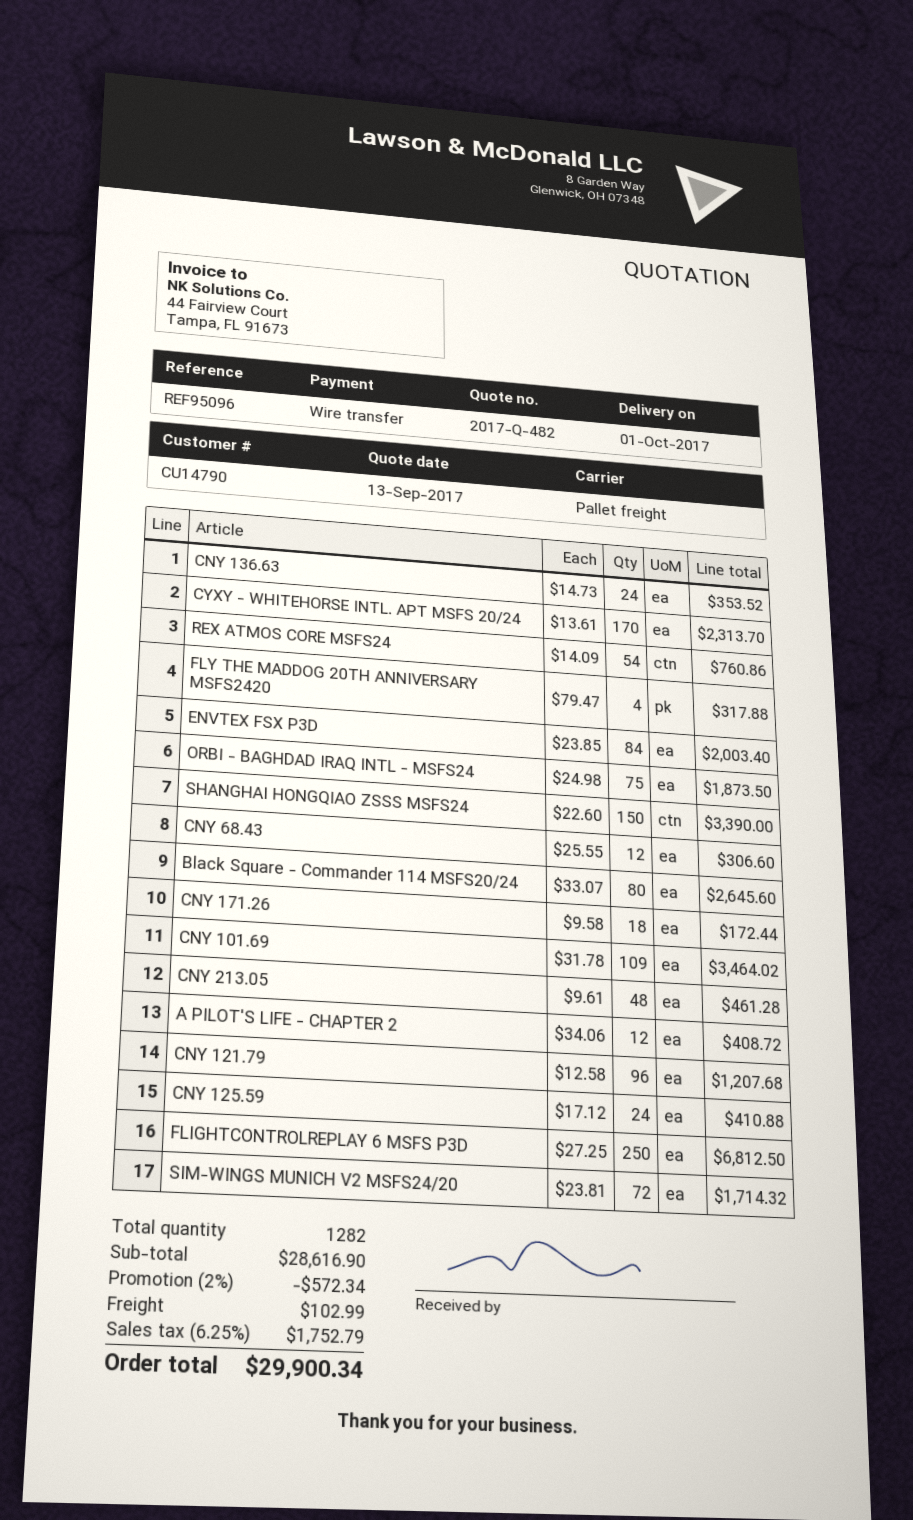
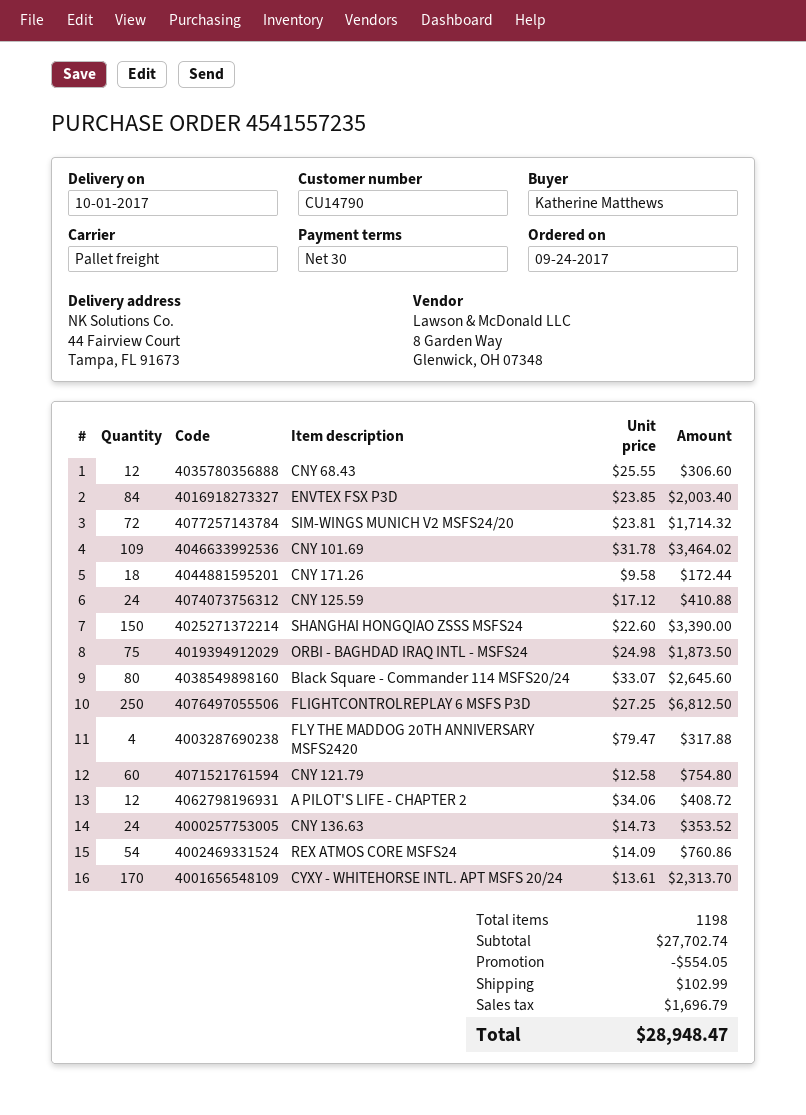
CNY 213.05: 48 x 9.61 = 461.28 -> none
CNY 121.79: 96 x 12.58 = 1207.68 -> 60 x 12.58 = 754.80
total quantity: 1282 -> 1198
subtotal: 28616.90 -> 27702.74
discount: 572.34 -> 554.05
tax: 1752.79 -> 1696.79
total: 29900.34 -> 28948.47

